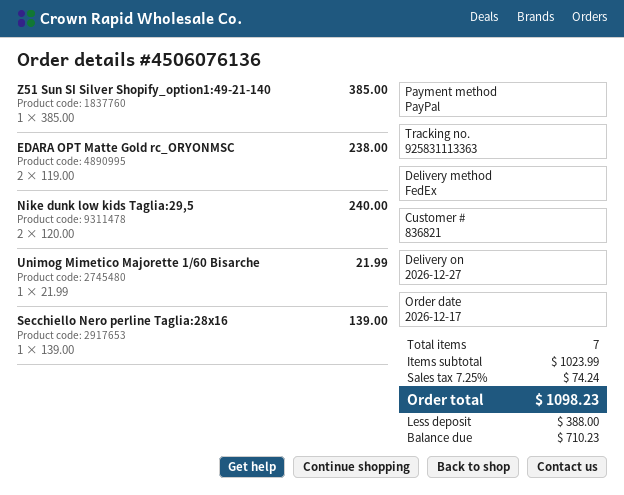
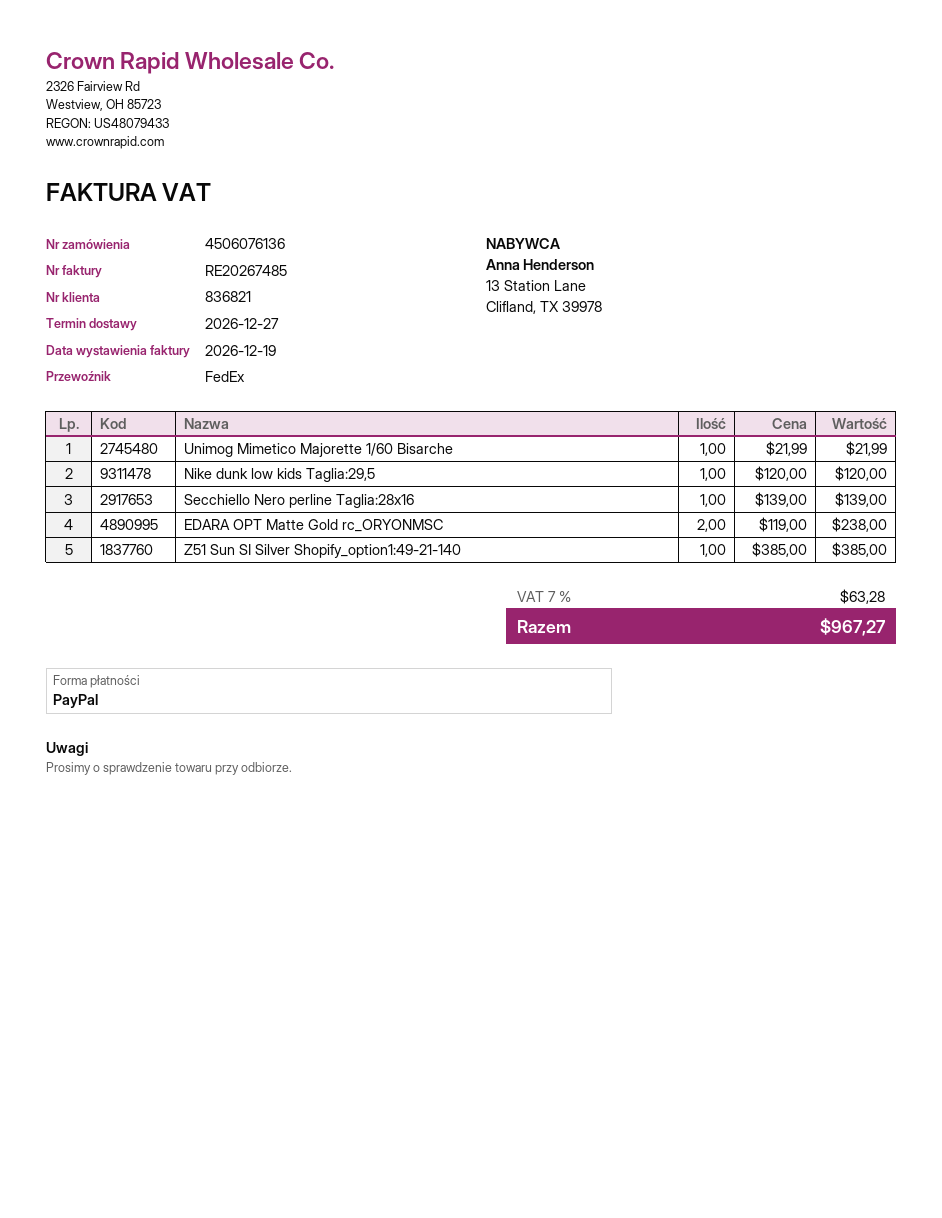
Nike dunk low kids Taglia:29,5: 2 x 120.00 = 240.00 -> 1 x 120.00 = 120.00
tax: 7.25% = 74.24 -> 7% = 63.28
total: 1098.23 -> 967.27

